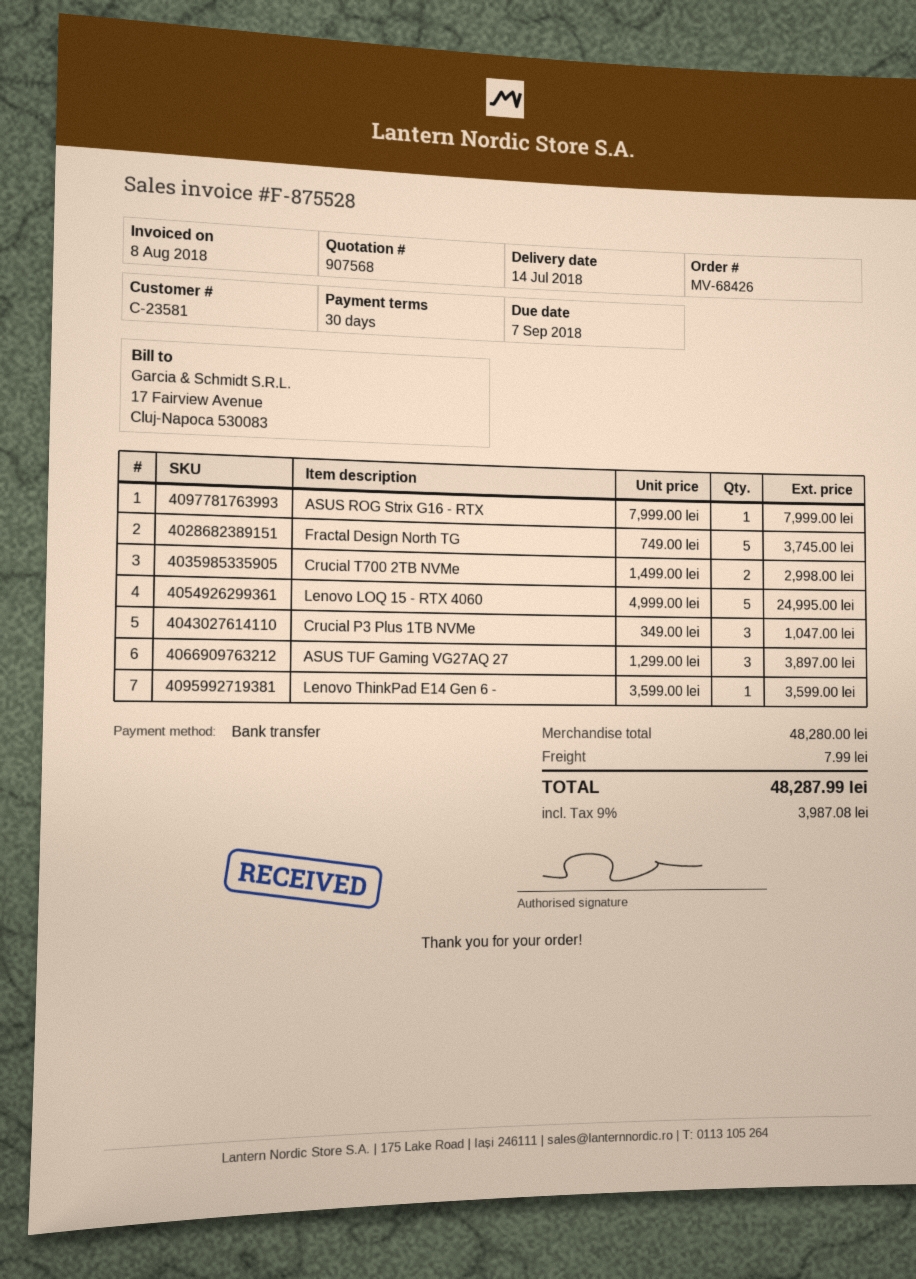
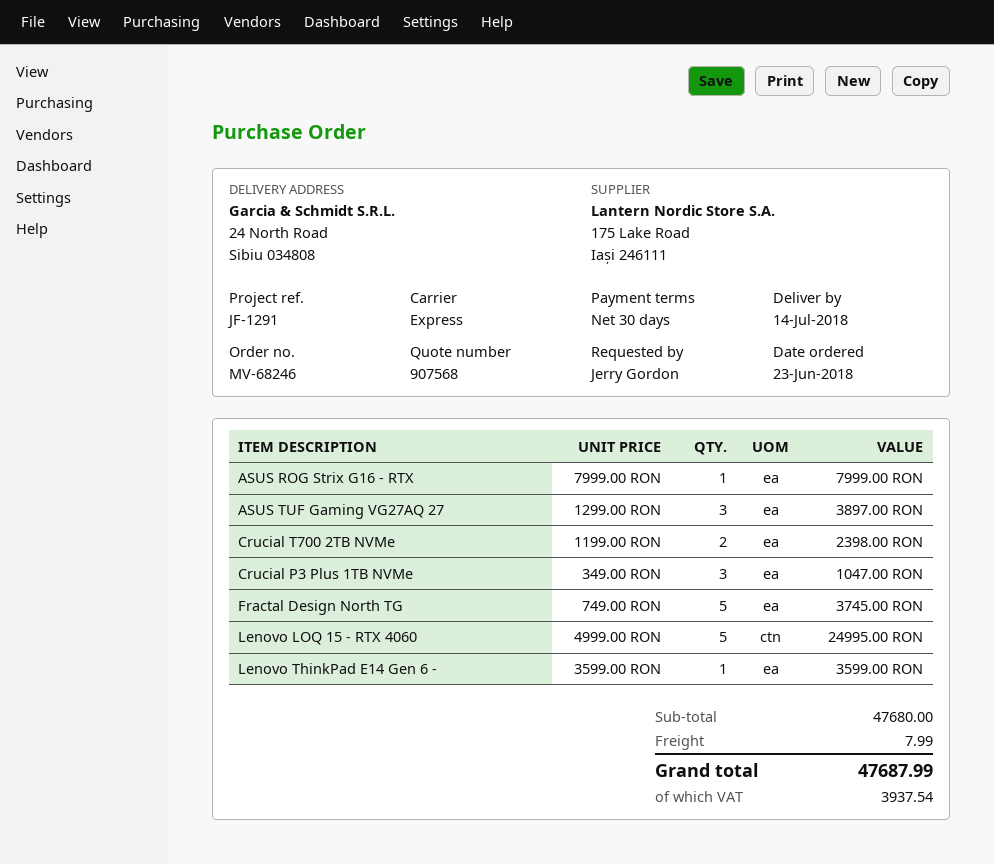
order number: MV-68426 -> MV-68246
Crucial T700 2TB NVMe: 2 x 1499.00 = 2998.00 -> 2 x 1199.00 = 2398.00
subtotal: 48280.00 -> 47680.00
tax: 3987.08 -> 3937.54
total: 48287.99 -> 47687.99

